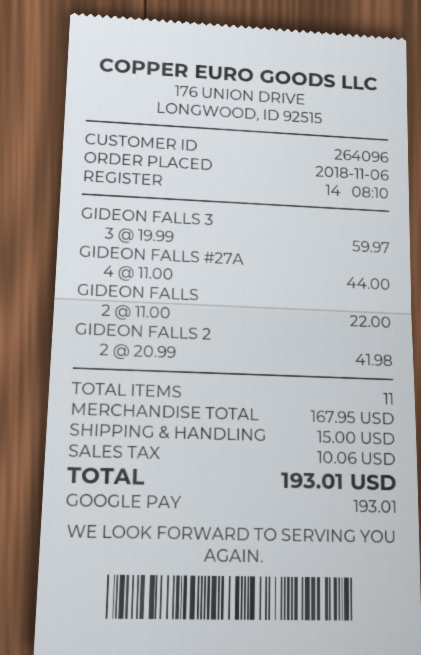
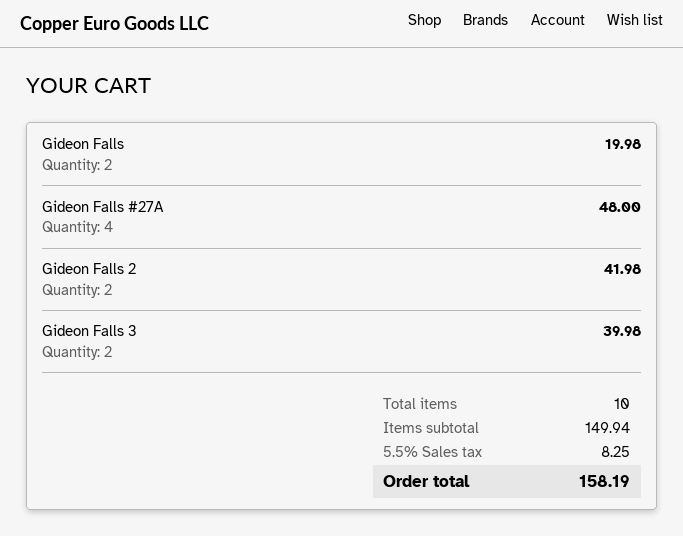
GIDEON FALLS 3: 3 for 59.97 -> 2 for 39.98
GIDEON FALLS #27A: 4 for 44.00 -> 4 for 48.00
GIDEON FALLS: 2 for 22.00 -> 2 for 19.98
total quantity: 11 -> 10
subtotal: 167.95 -> 149.94
shipping: 15.00 -> none
tax: 10.06 -> 8.25
total: 193.01 -> 158.19

